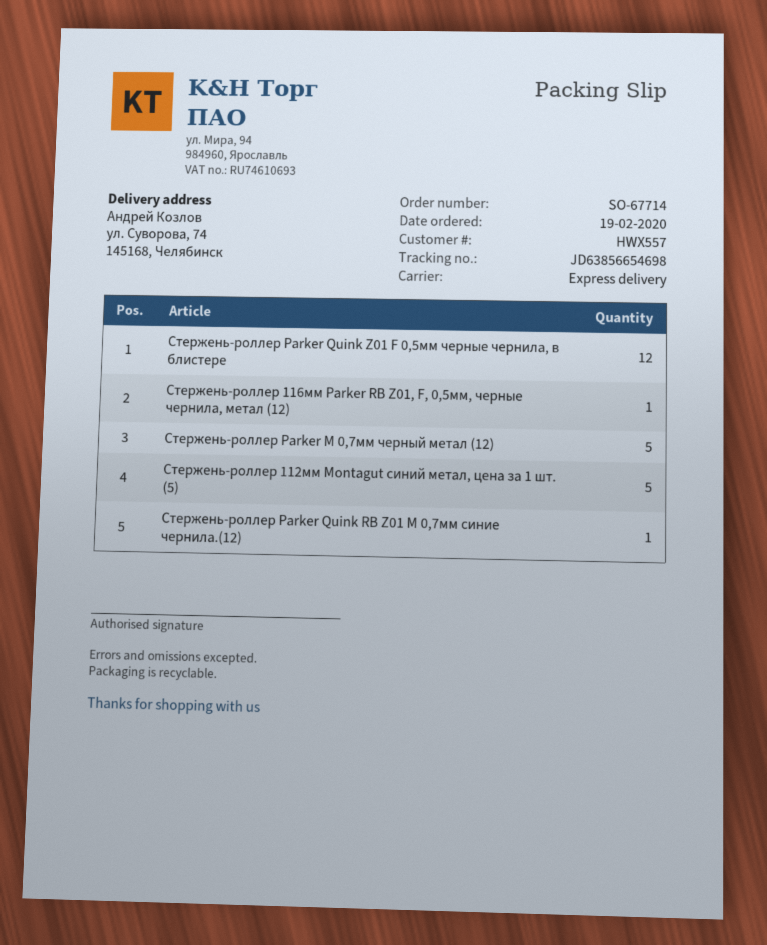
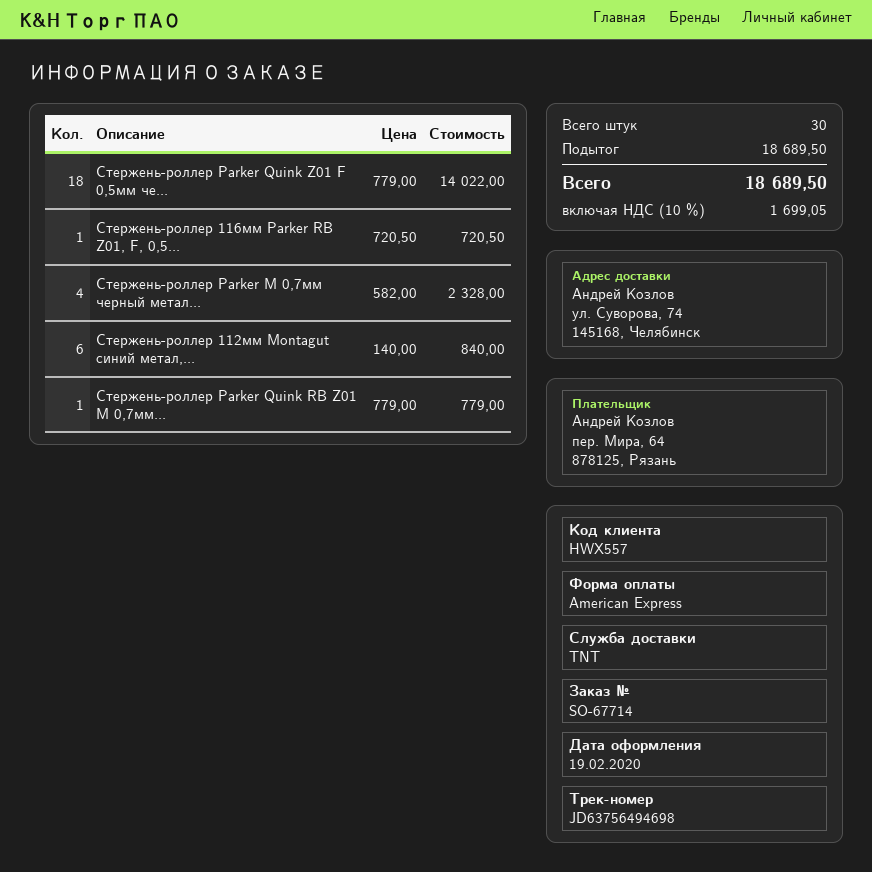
shipping method: express -> TNT
tracking number: JD63856654698 -> JD63756494698
Стержень-роллер Parker Quink Z01 F 0,5мм черные чернила, в блистере: 12 -> 18
Стержень-роллер Parker M 0,7мм черный метал (12): 5 -> 4
Стержень-роллер 112мм Montagut синий метал, цена за 1 шт. (5): 5 -> 6

